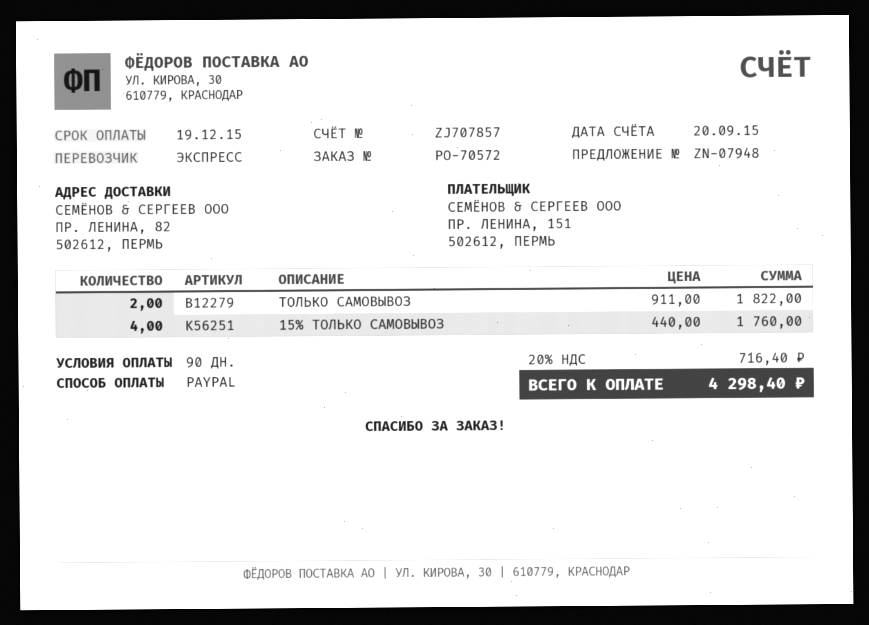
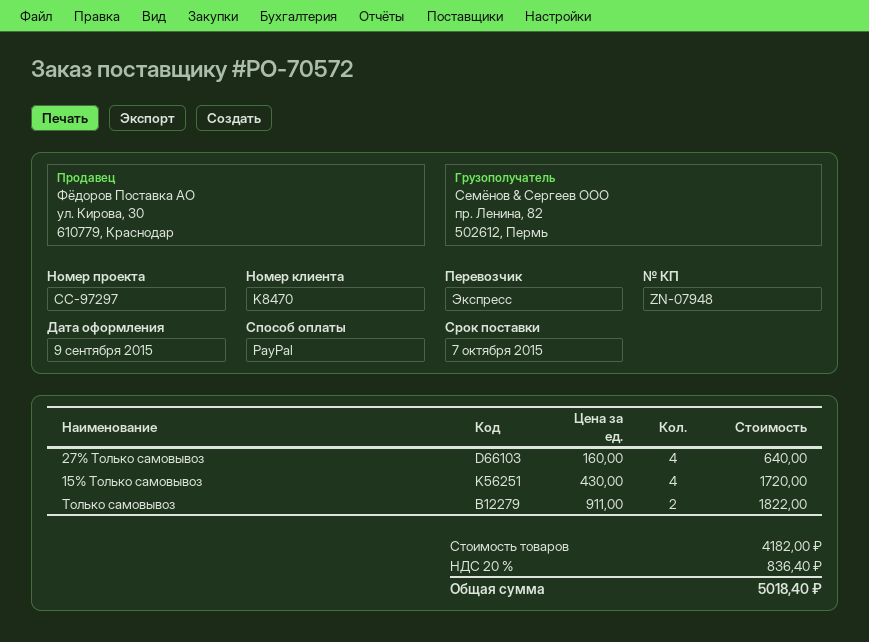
15% ТОЛЬКО САМОВЫВОЗ: 4 x 440.00 = 1760.00 -> 4 x 430.00 = 1720.00
27% Только самовывоз: none -> 4 x 160.00 = 640.00
tax: 20% = 716.40 -> 20% = 836.40
total: 4298.40 -> 5018.40

